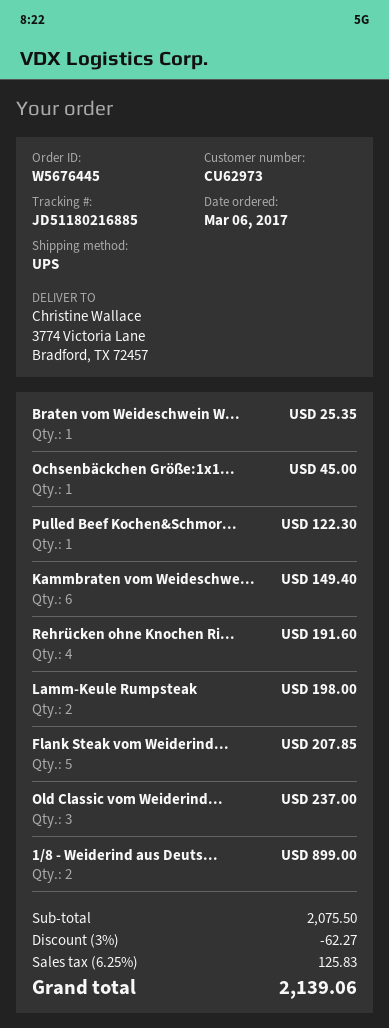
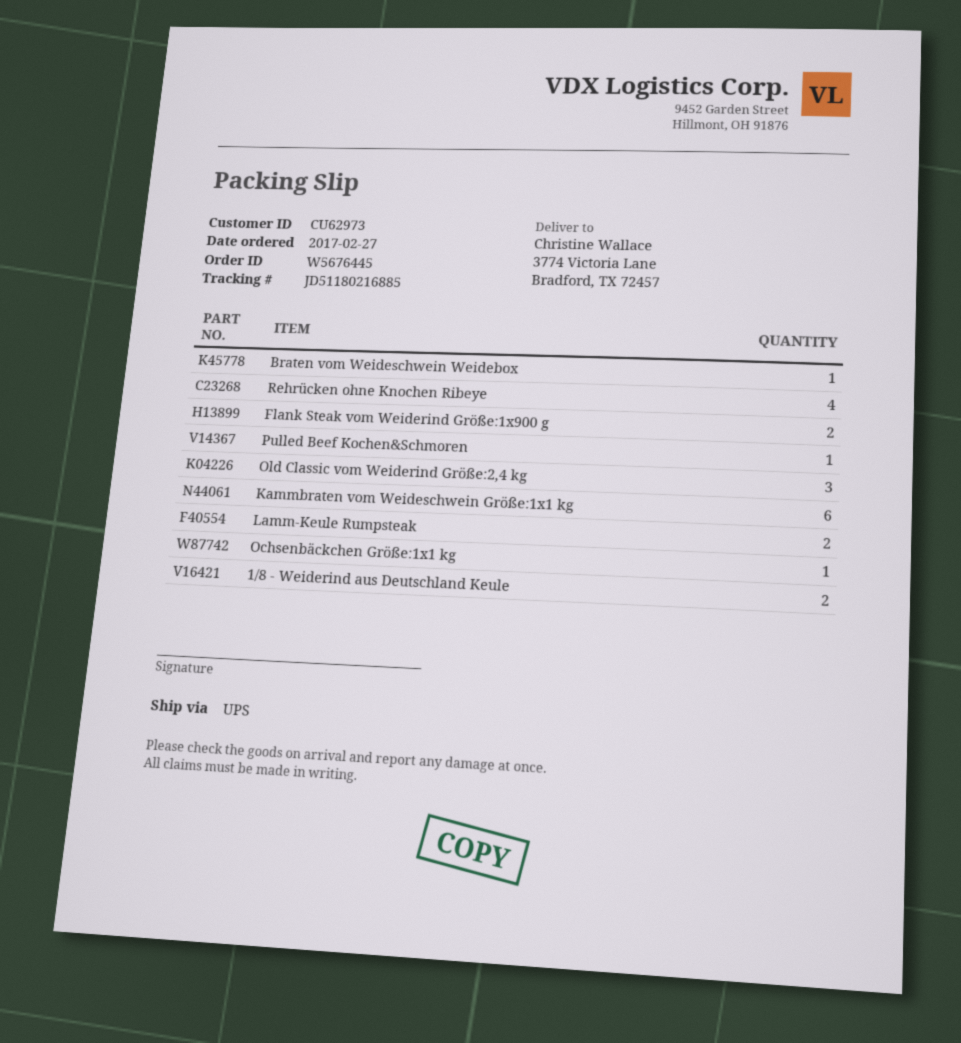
order date: 2017-03-06 -> 2017-02-27
Flank Steak vom Weiderind...: 5 -> 2

